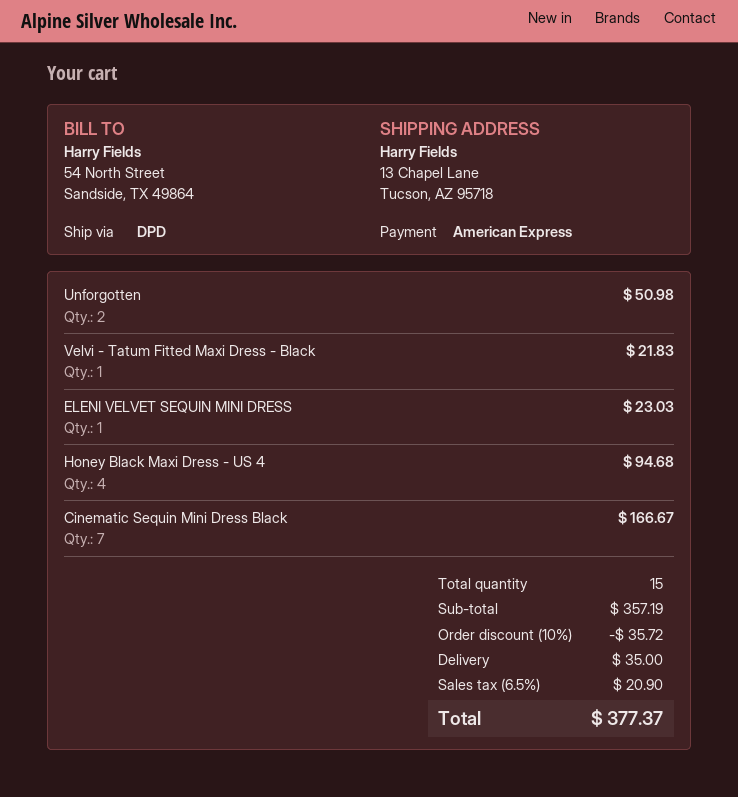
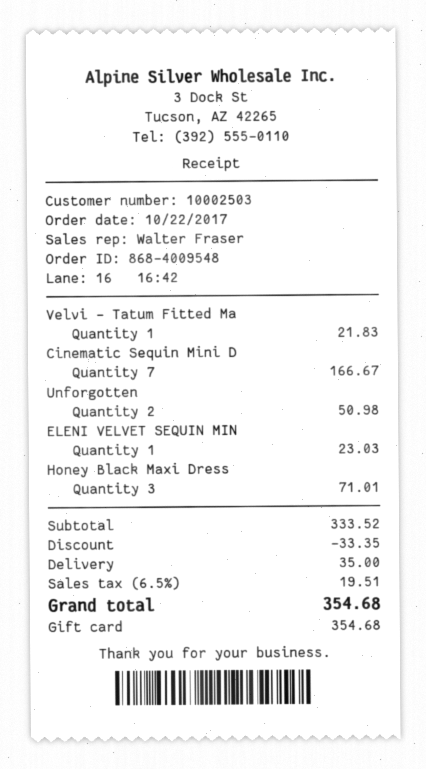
payment method: American Express -> gift card
Honey Black Maxi Dress - US 4: 4 for 94.68 -> 3 for 71.01
subtotal: 357.19 -> 333.52
discount: 35.72 -> 33.35
tax: 6.5% = 20.90 -> 6.5% = 19.51
total: 377.37 -> 354.68

